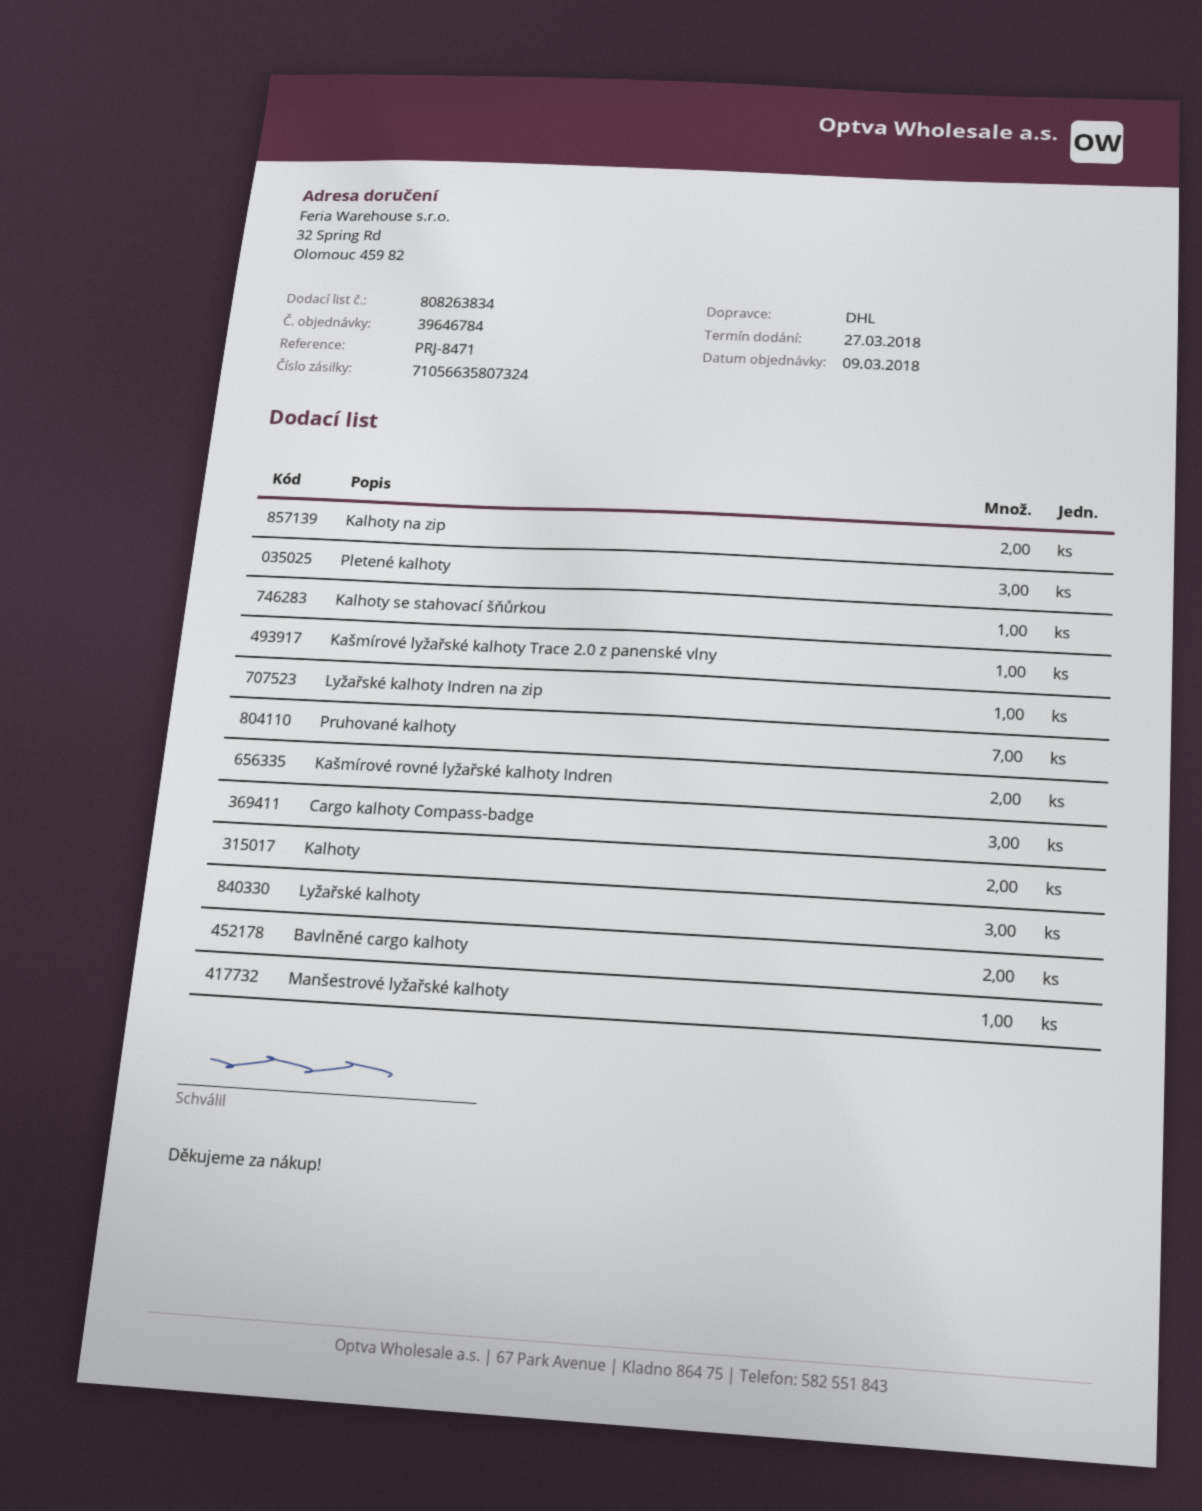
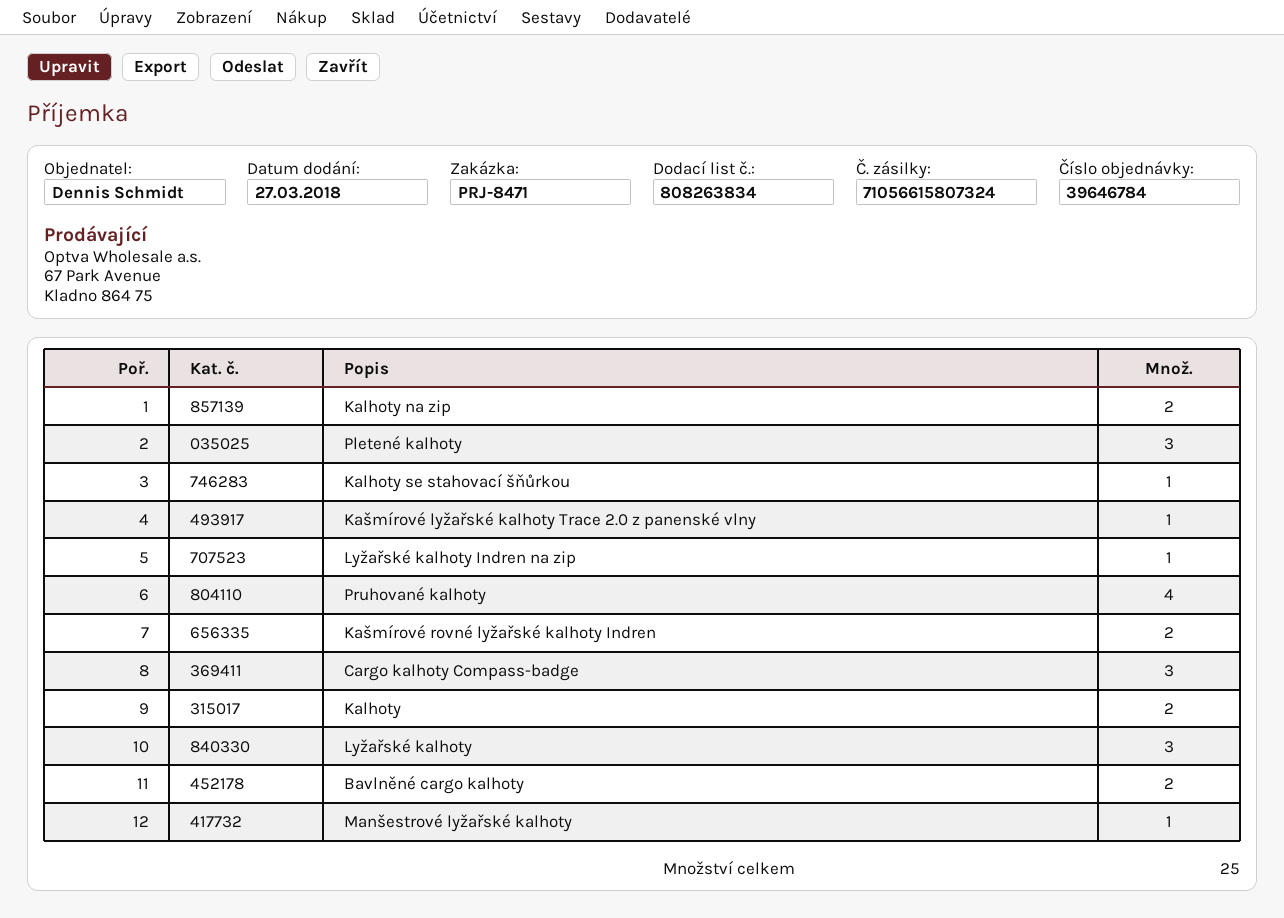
tracking number: 71056635807324 -> 71056615807324
Pruhované kalhoty: 7 -> 4

